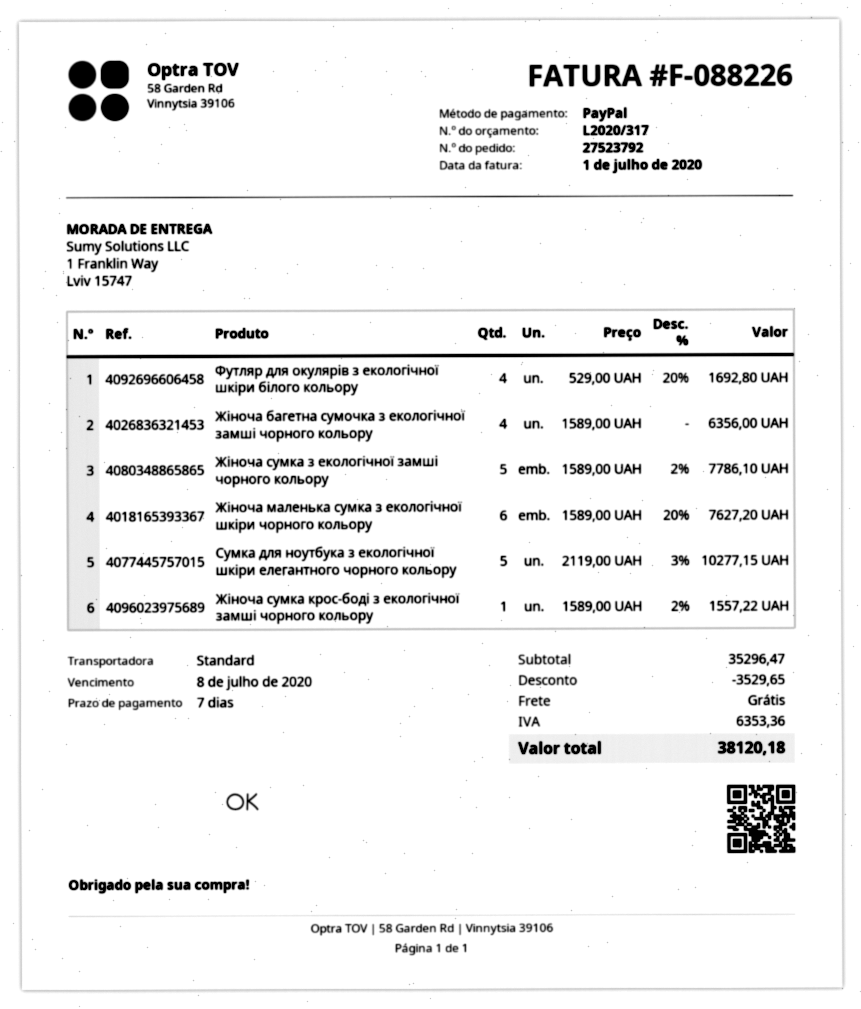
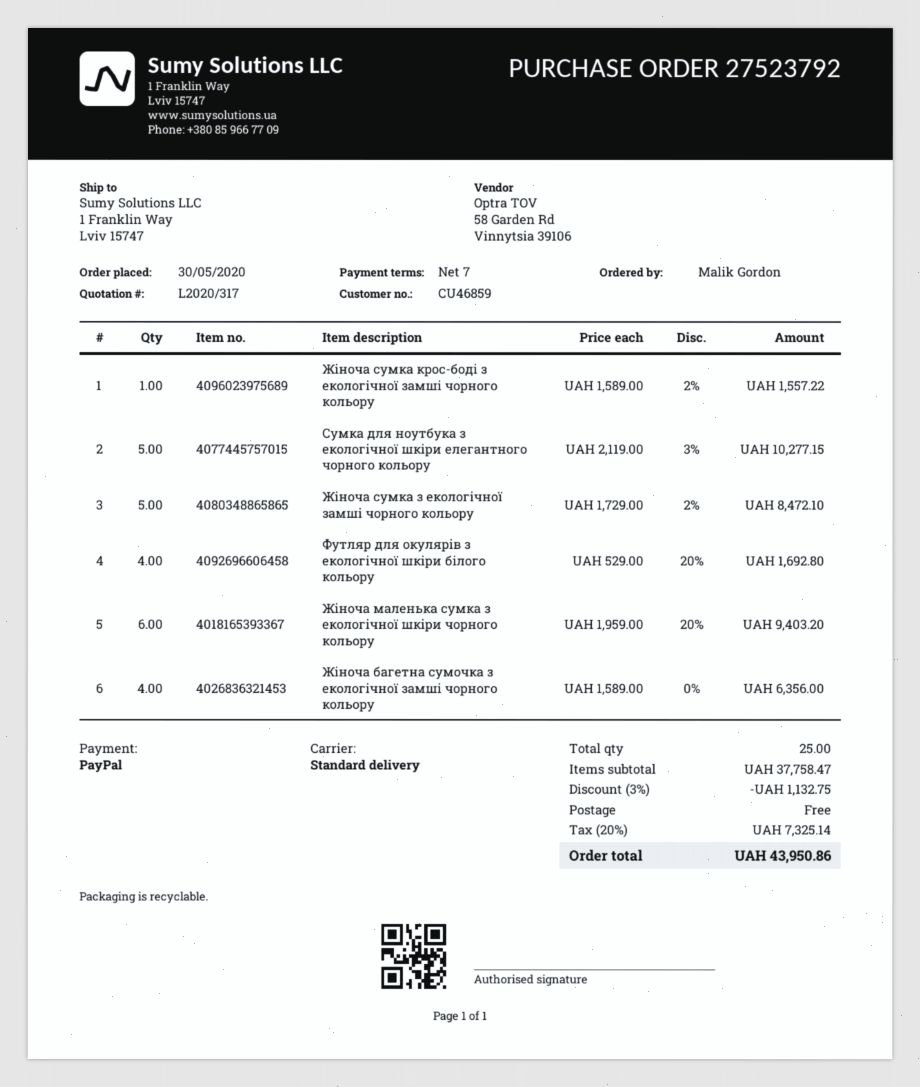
Жіноча сумка з екологічної замші чорного кольору: 5 x 1589.00 - 2% = 7786.10 -> 5 x 1729.00 - 2% = 8472.10
Жіноча маленька сумка з екологічної шкіри чорного кольору: 6 x 1589.00 - 20% = 7627.20 -> 6 x 1959.00 - 20% = 9403.20
subtotal: 35296.47 -> 37758.47
discount: 3529.65 -> 1132.75
tax: 6353.36 -> 7325.14
total: 38120.18 -> 43950.86

